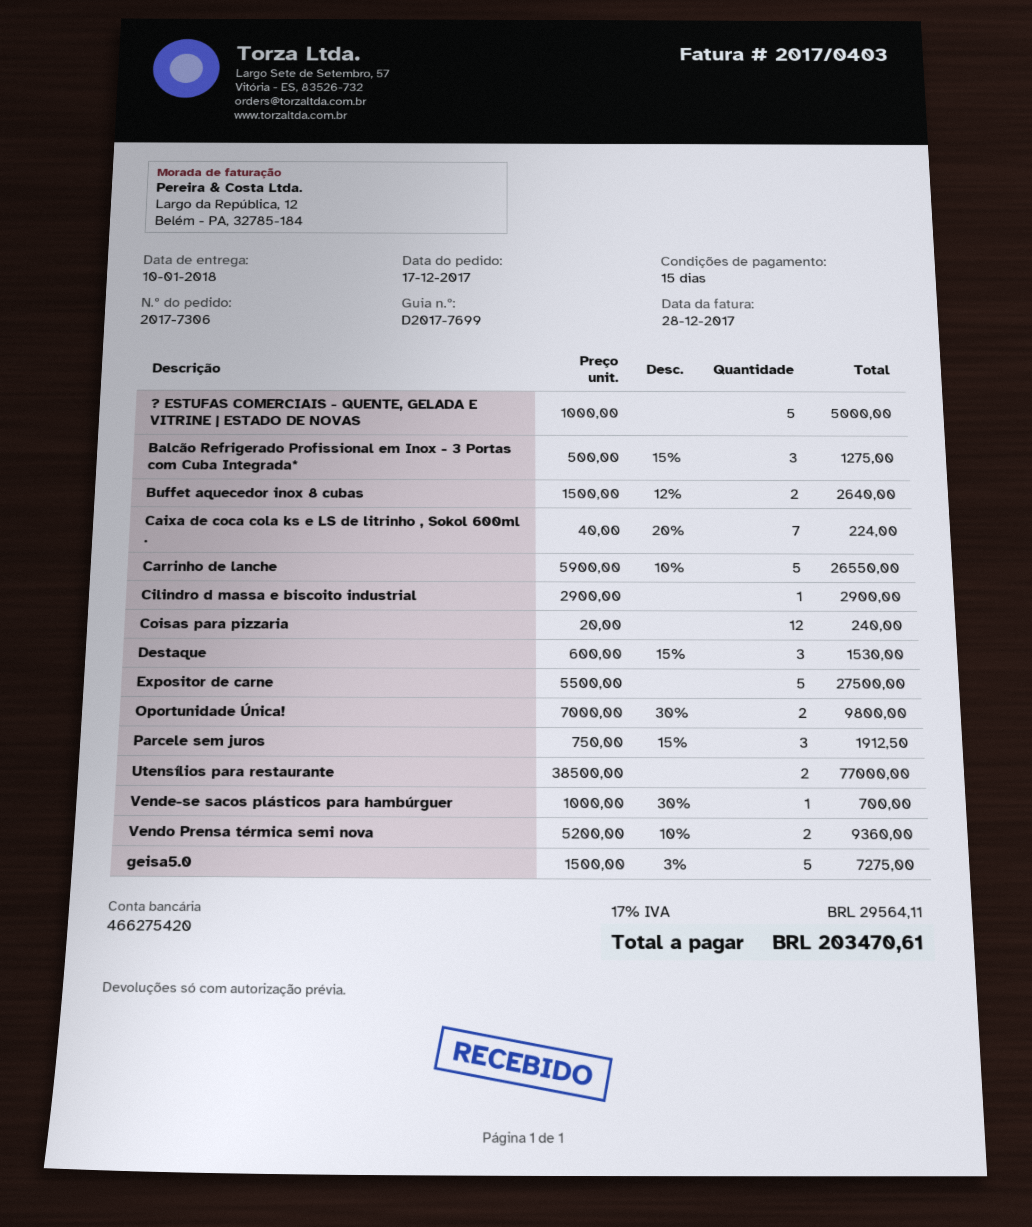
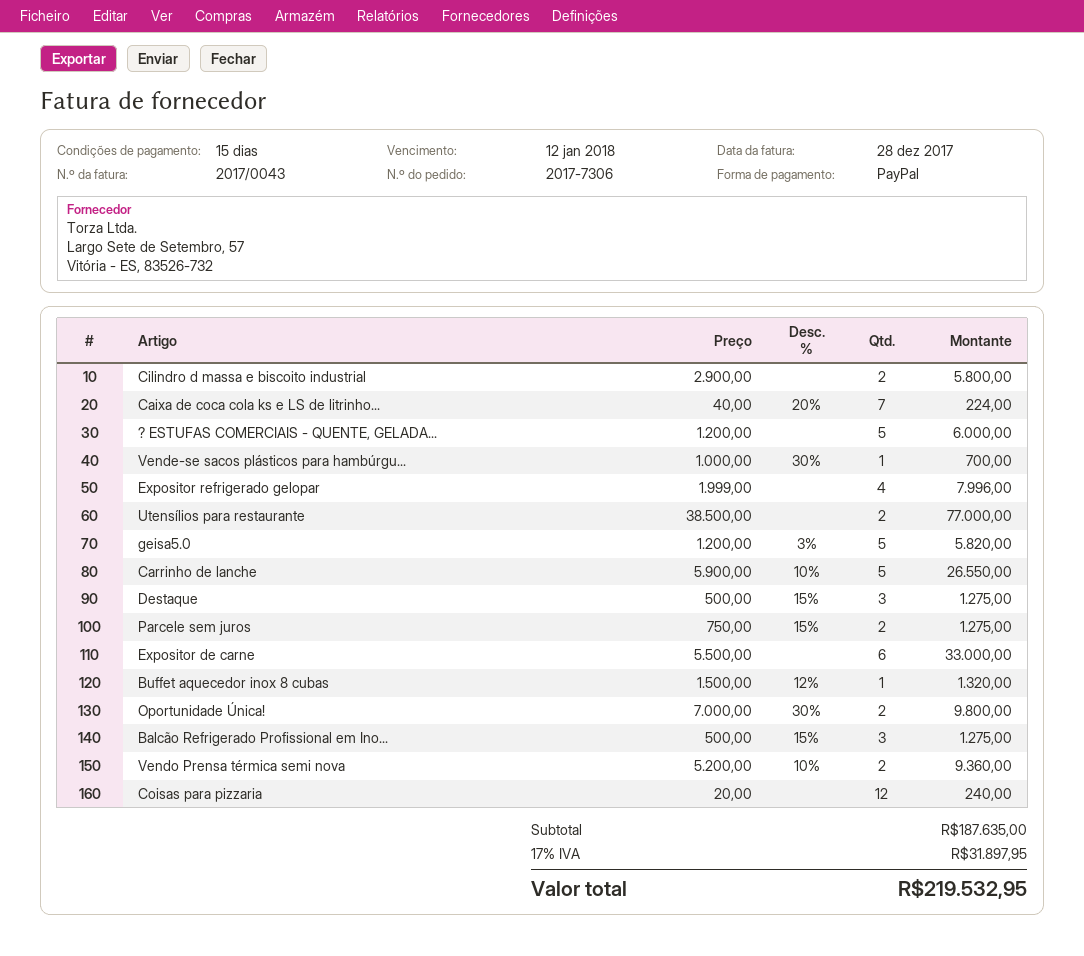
invoice number: 2017/0403 -> 2017/0043
? ESTUFAS COMERCIAIS - QUENTE, GELADA E VITRINE | ESTADO DE NOVAS: 5 x 1000.00 = 5000.00 -> 5 x 1200.00 = 6000.00
Buffet aquecedor inox 8 cubas: 2 x 1500.00 - 12% = 2640.00 -> 1 x 1500.00 - 12% = 1320.00
Cilindro d massa e biscoito industrial: 1 x 2900.00 = 2900.00 -> 2 x 2900.00 = 5800.00
Destaque: 3 x 600.00 - 15% = 1530.00 -> 3 x 500.00 - 15% = 1275.00
Expositor de carne: 5 x 5500.00 = 27500.00 -> 6 x 5500.00 = 33000.00
Parcele sem juros: 3 x 750.00 - 15% = 1912.50 -> 2 x 750.00 - 15% = 1275.00
geisa5.0: 5 x 1500.00 - 3% = 7275.00 -> 5 x 1200.00 - 3% = 5820.00
Expositor refrigerado gelopar: none -> 4 x 1999.00 = 7996.00
tax: 17% = 29564.11 -> 17% = 31897.95
total: 203470.61 -> 219532.95

